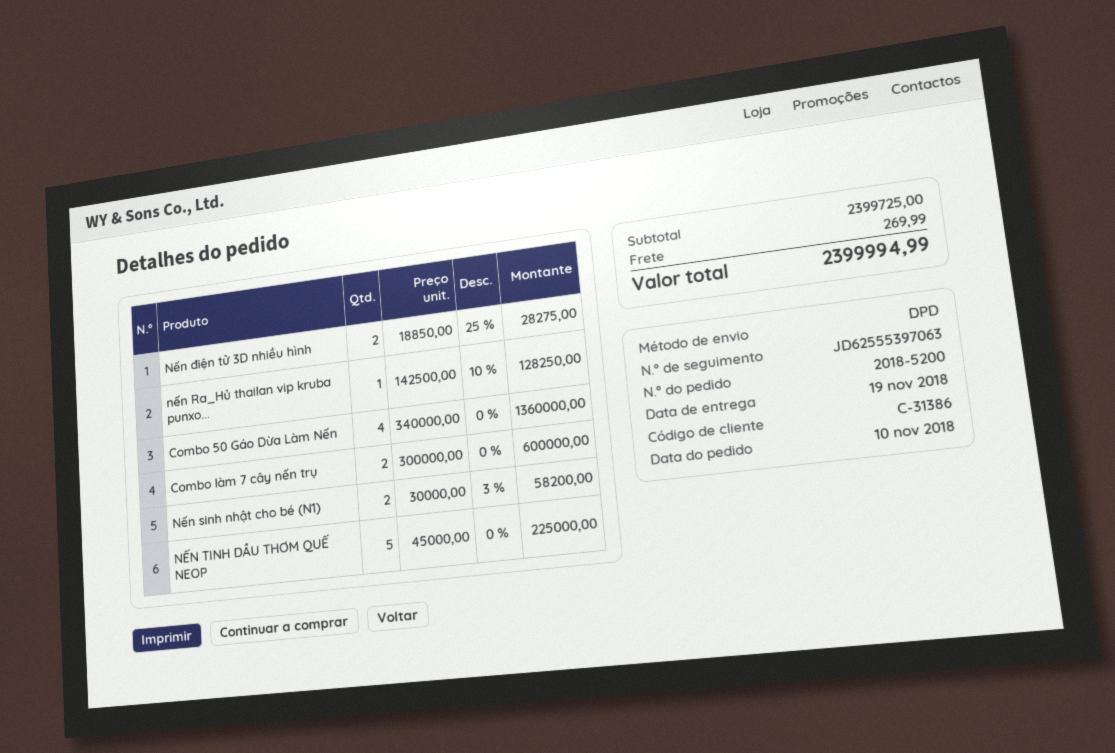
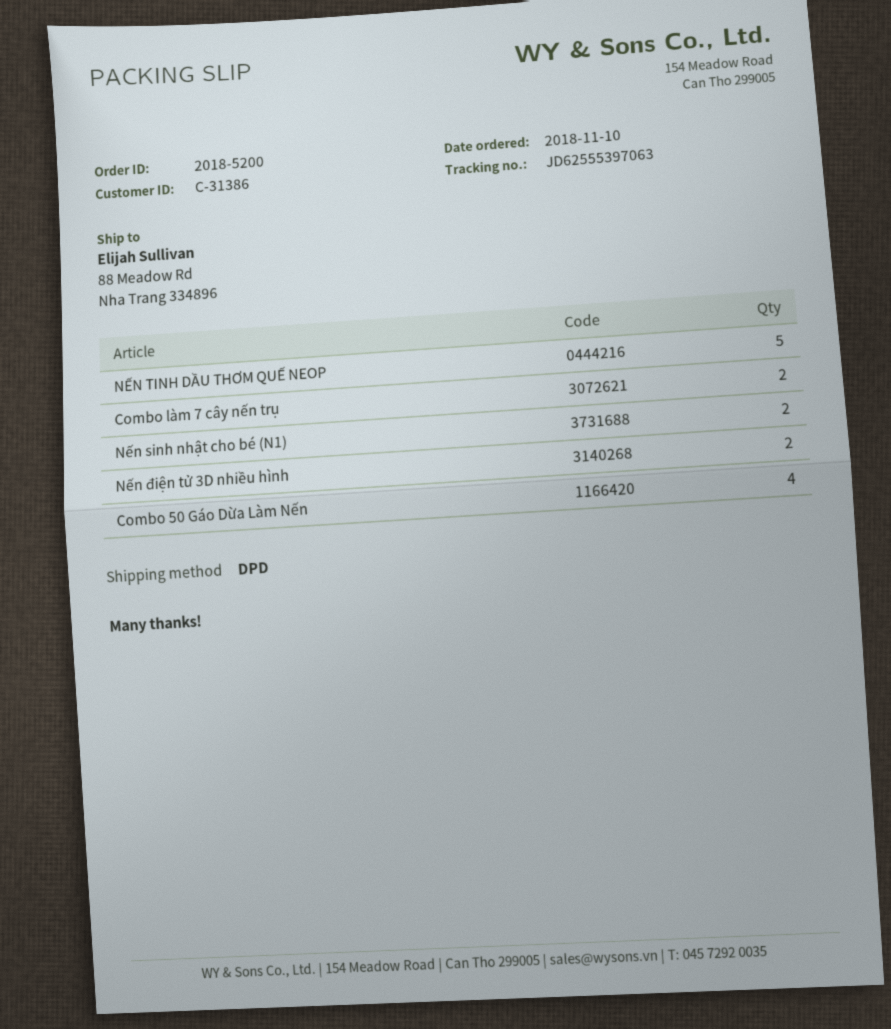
nến Ra_Hủ thailan vip kruba punxo...: 1 -> none

